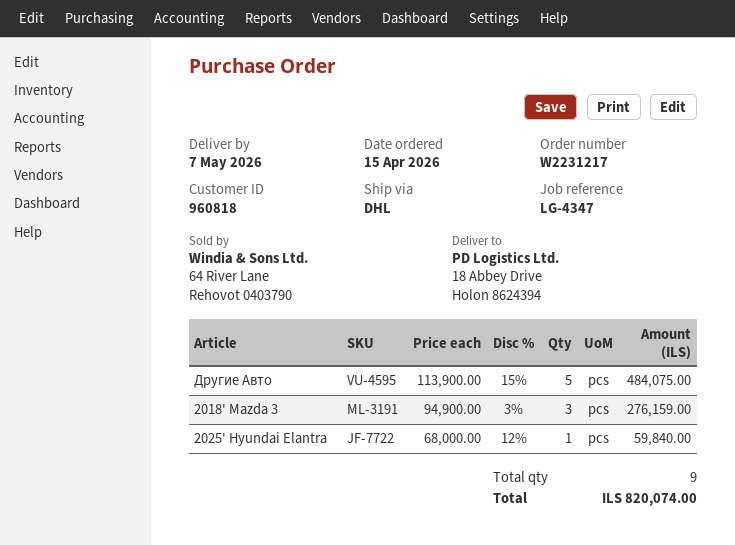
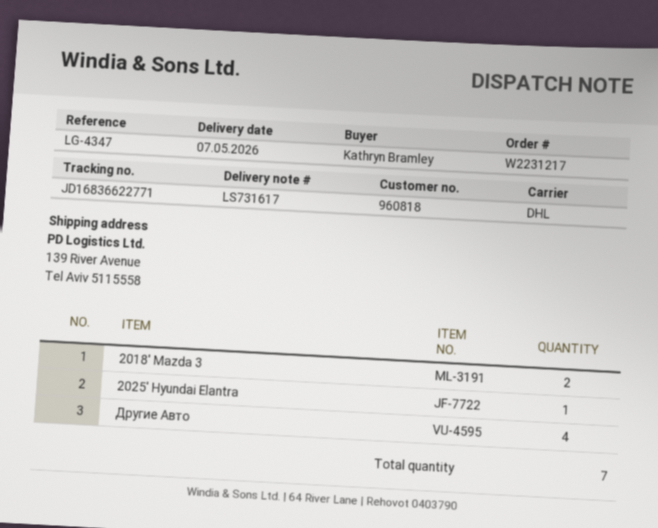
ship to: 18 Abbey Drive, Holon 8624394 -> 139 River Avenue, Tel Aviv 5115558
Другие Авто: 5 -> 4
2018' Mazda 3: 3 -> 2
total quantity: 9 -> 7

